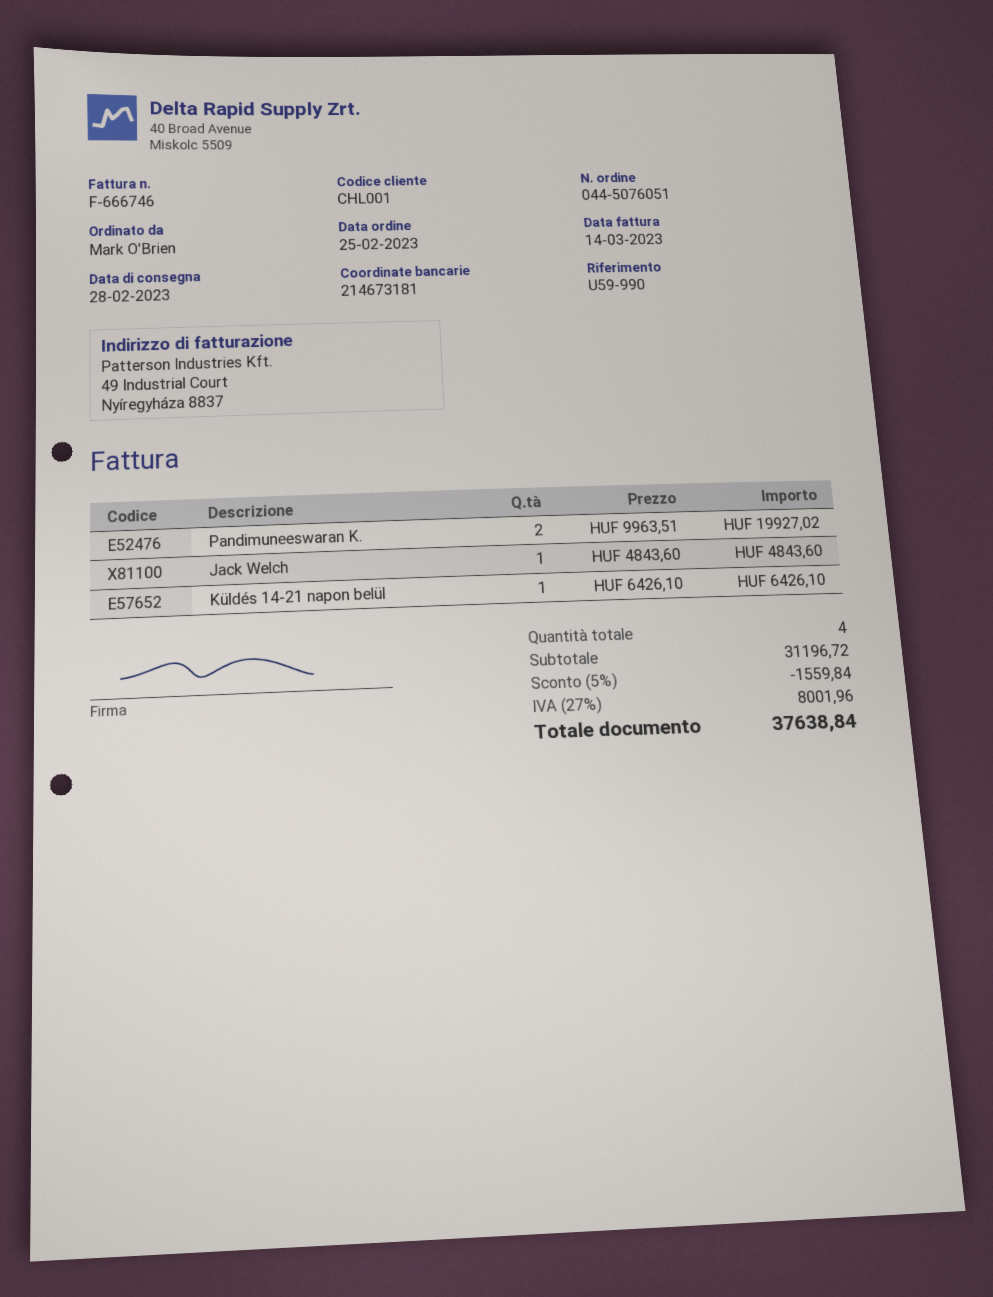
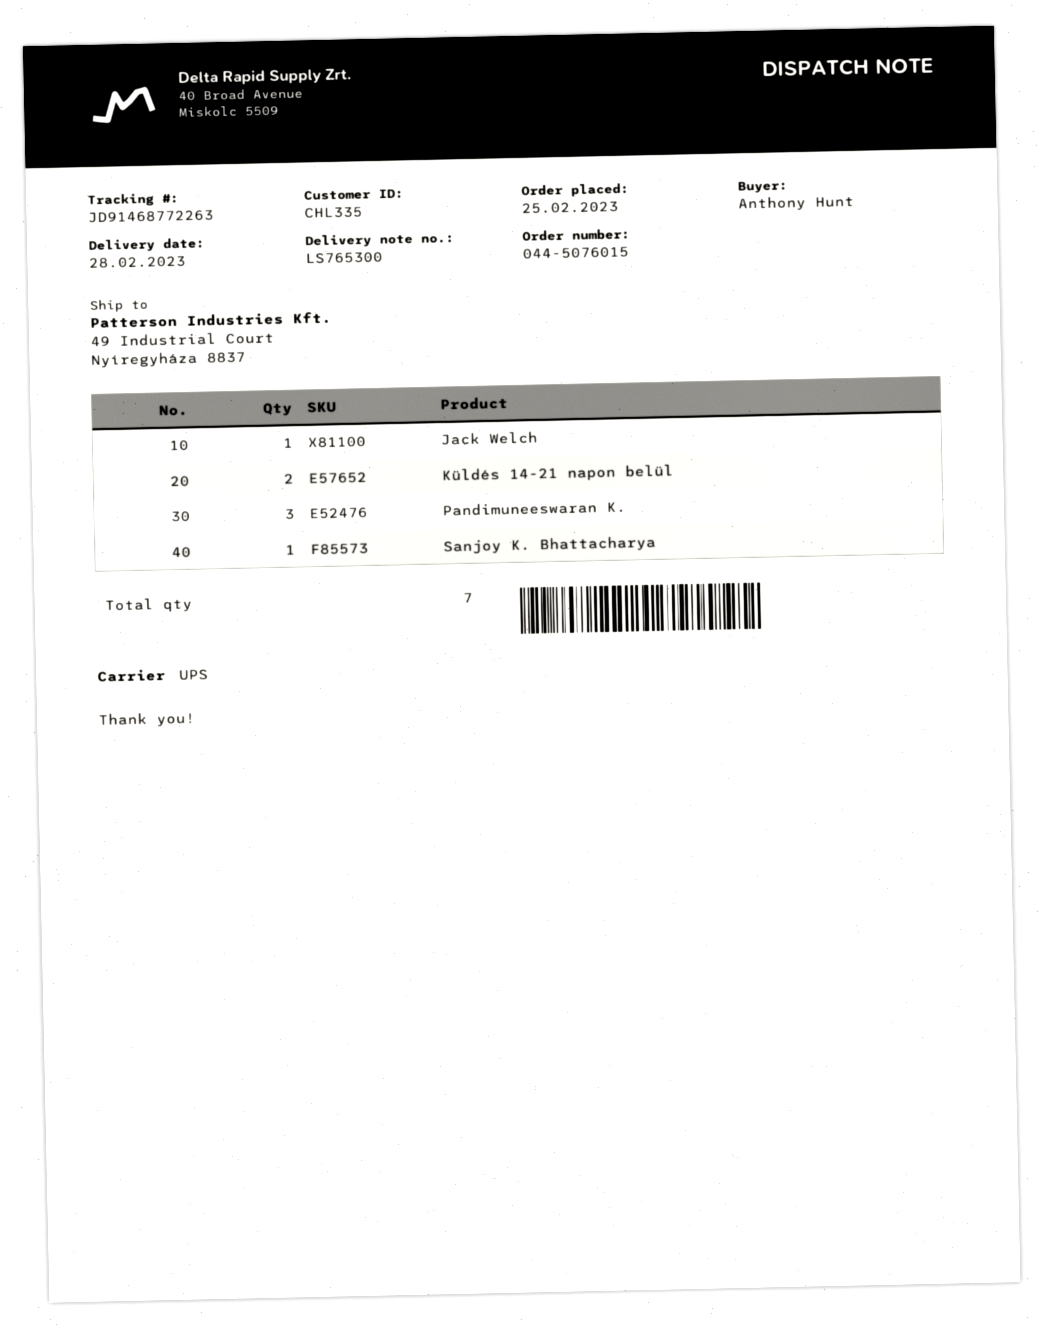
order number: 044-5076051 -> 044-5076015
customer number: CHL001 -> CHL335
ordered by: Mark O'Brien -> Anthony Hunt
Pandimuneeswaran K.: 2 -> 3
Küldés 14-21 napon belül: 1 -> 2
Sanjoy K. Bhattacharya: none -> 1
total quantity: 4 -> 7

